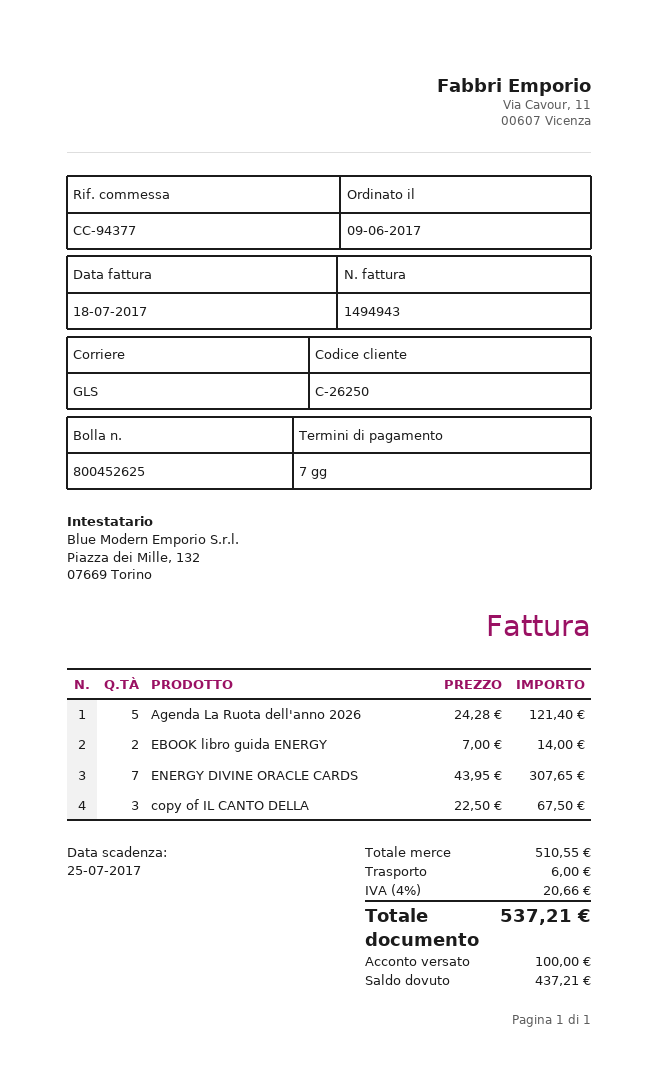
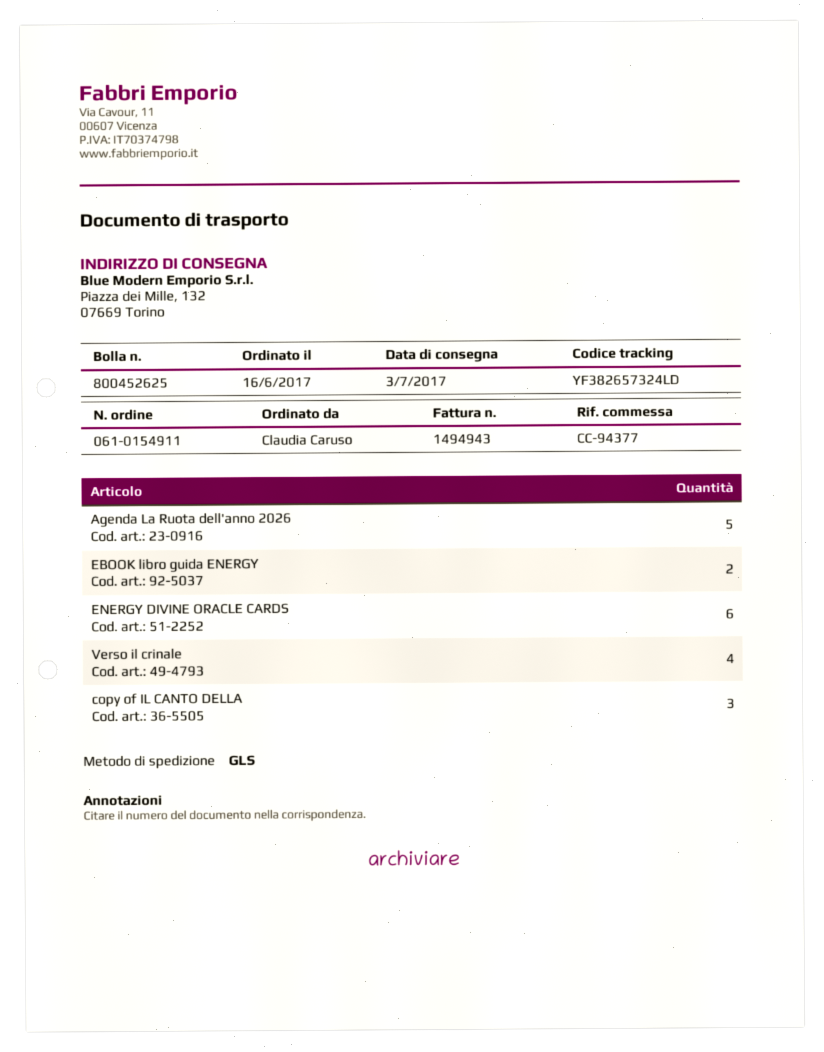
order date: 2017-06-09 -> 2017-06-16
ENERGY DIVINE ORACLE CARDS: 7 -> 6
Verso il crinale: none -> 4

